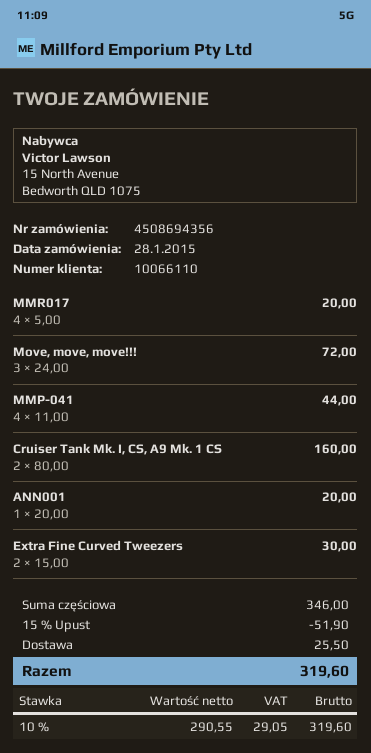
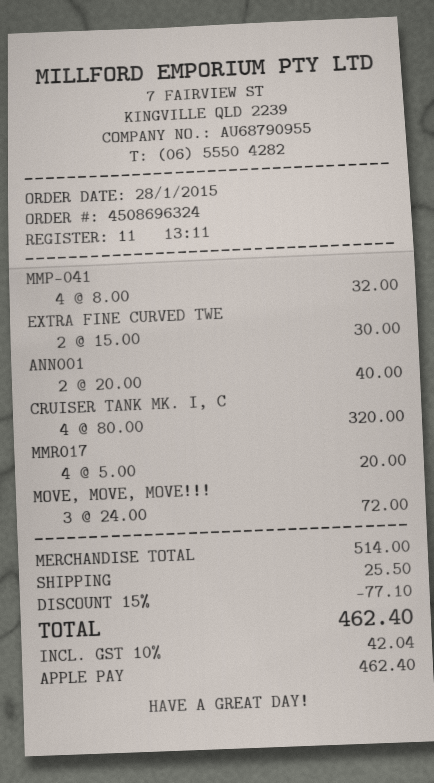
order number: 4508694356 -> 4508696324
MMP-041: 4 x 11.00 = 44.00 -> 4 x 8.00 = 32.00
Cruiser Tank Mk. I, CS, A9 Mk. 1 CS: 2 x 80.00 = 160.00 -> 4 x 80.00 = 320.00
ANN001: 1 x 20.00 = 20.00 -> 2 x 20.00 = 40.00
subtotal: 346.00 -> 514.00
discount: 15% = 51.90 -> 15% = 77.10
tax: 10% = 29.05 -> 10% = 42.04
total: 319.60 -> 462.40

